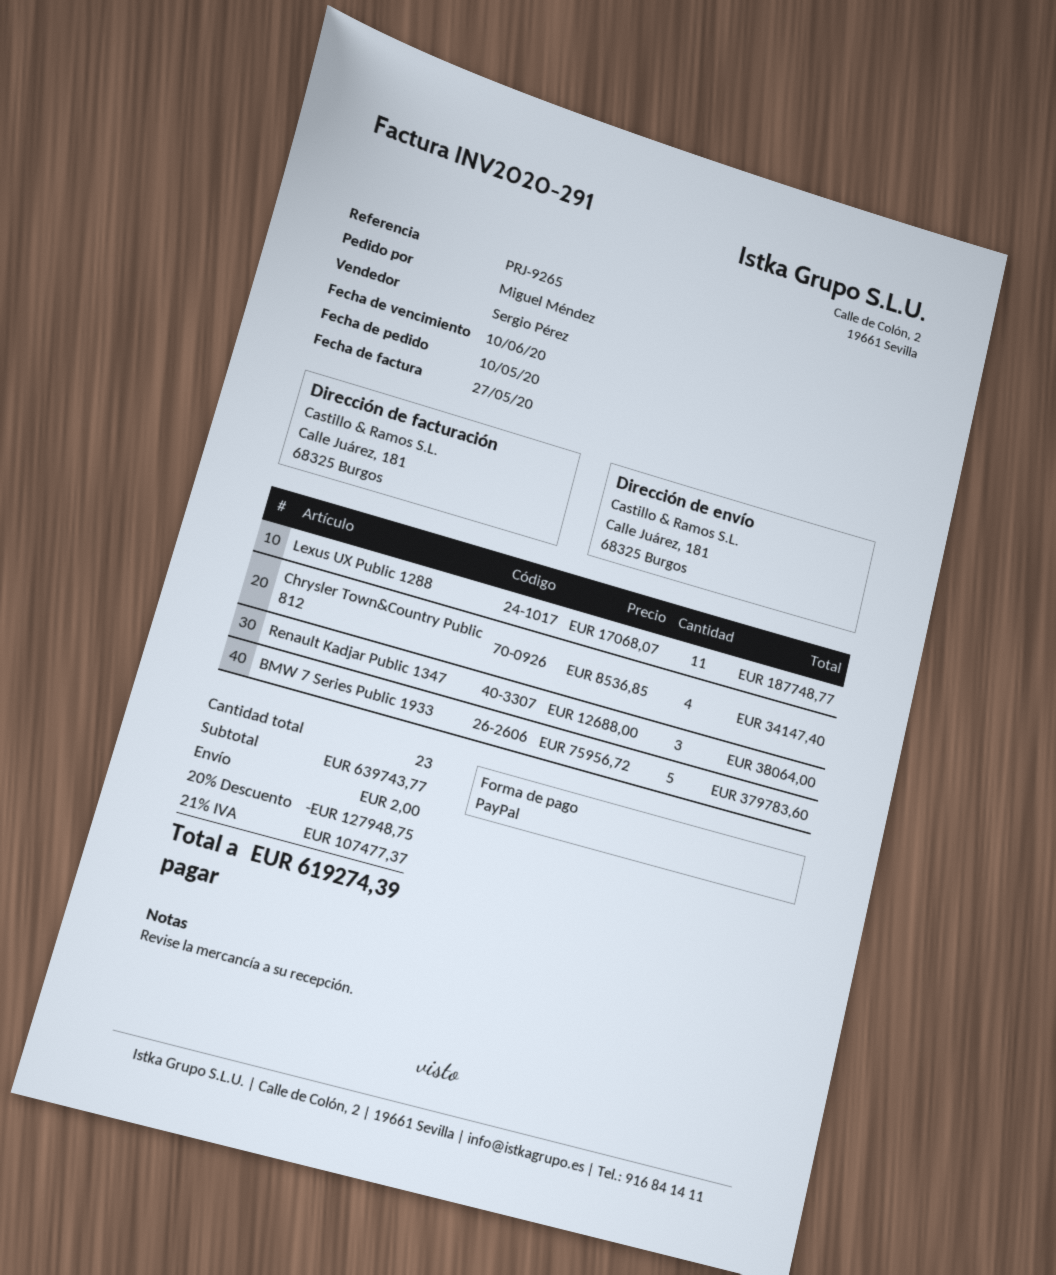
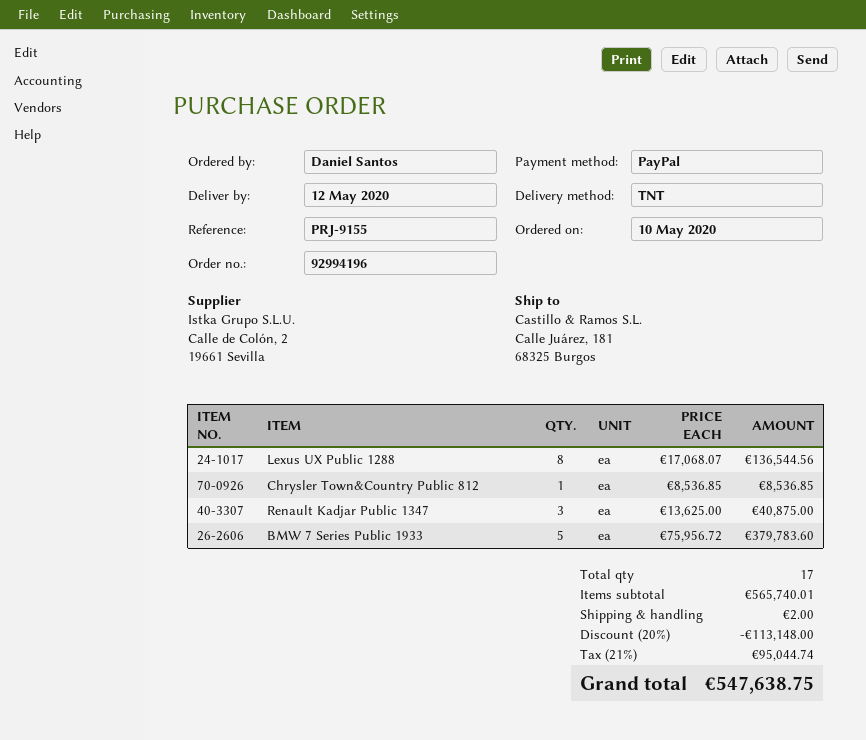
reference: PRJ-9265 -> PRJ-9155
ordered by: Miguel Méndez -> Daniel Santos
Lexus UX Public 1288: 11 x 17068.07 = 187748.77 -> 8 x 17068.07 = 136544.56
Chrysler Town&Country Public 812: 4 x 8536.85 = 34147.40 -> 1 x 8536.85 = 8536.85
Renault Kadjar Public 1347: 3 x 12688.00 = 38064.00 -> 3 x 13625.00 = 40875.00
total quantity: 23 -> 17
subtotal: 639743.77 -> 565740.01
discount: 20% = 127948.75 -> 20% = 113148.00
tax: 21% = 107477.37 -> 21% = 95044.74
total: 619274.39 -> 547638.75

